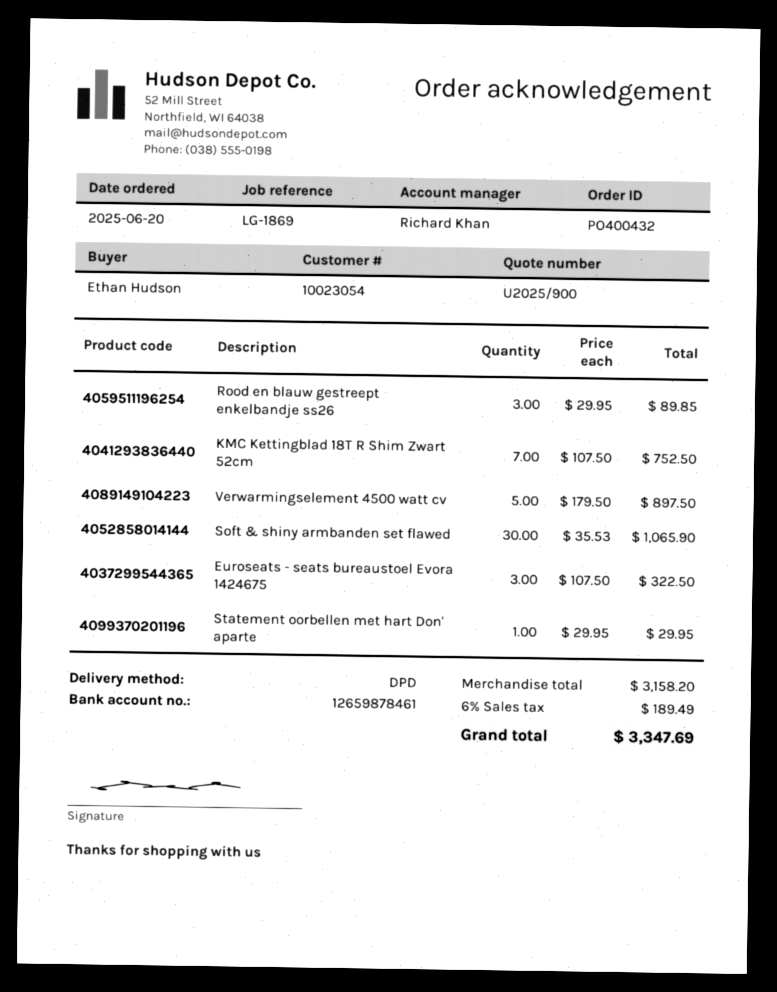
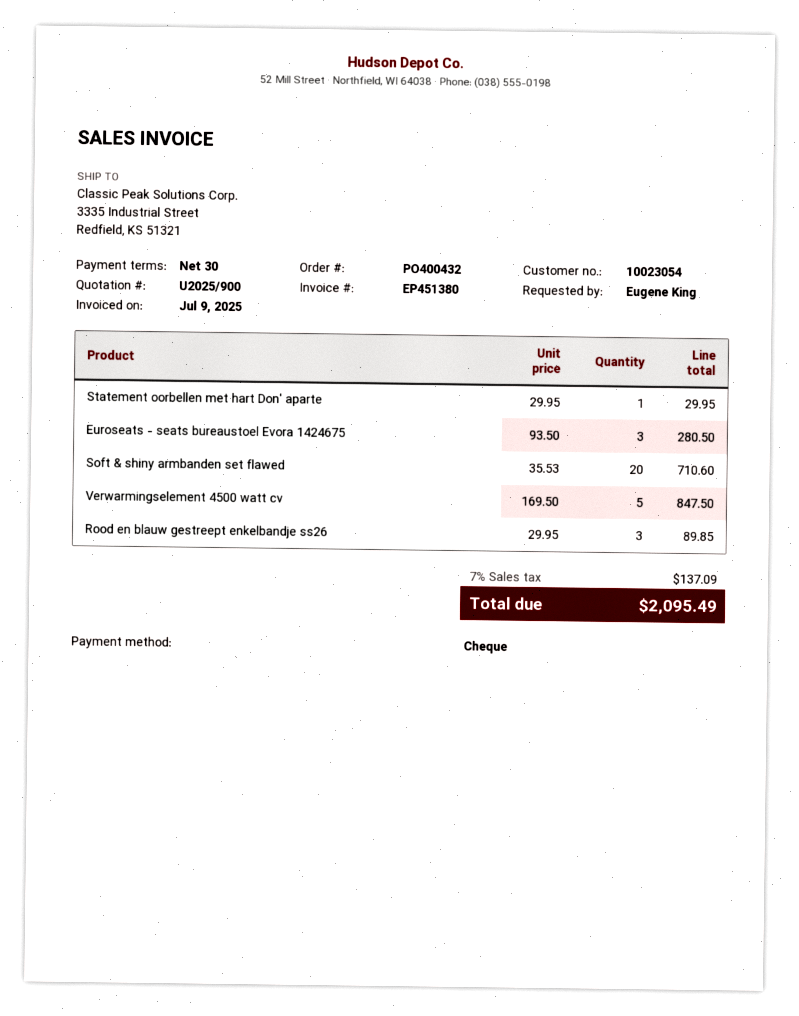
ordered by: Ethan Hudson -> Eugene King
KMC Kettingblad 18T R Shim Zwart 52cm: 7 x 107.50 = 752.50 -> none
Verwarmingselement 4500 watt cv: 5 x 179.50 = 897.50 -> 5 x 169.50 = 847.50
Soft & shiny armbanden set flawed: 30 x 35.53 = 1065.90 -> 20 x 35.53 = 710.60
Euroseats - seats bureaustoel Evora 1424675: 3 x 107.50 = 322.50 -> 3 x 93.50 = 280.50
tax: 6% = 189.49 -> 7% = 137.09
total: 3347.69 -> 2095.49

